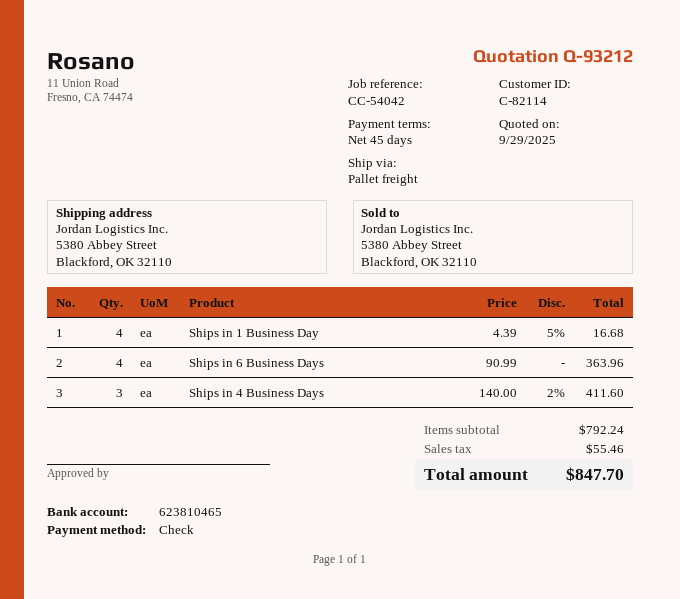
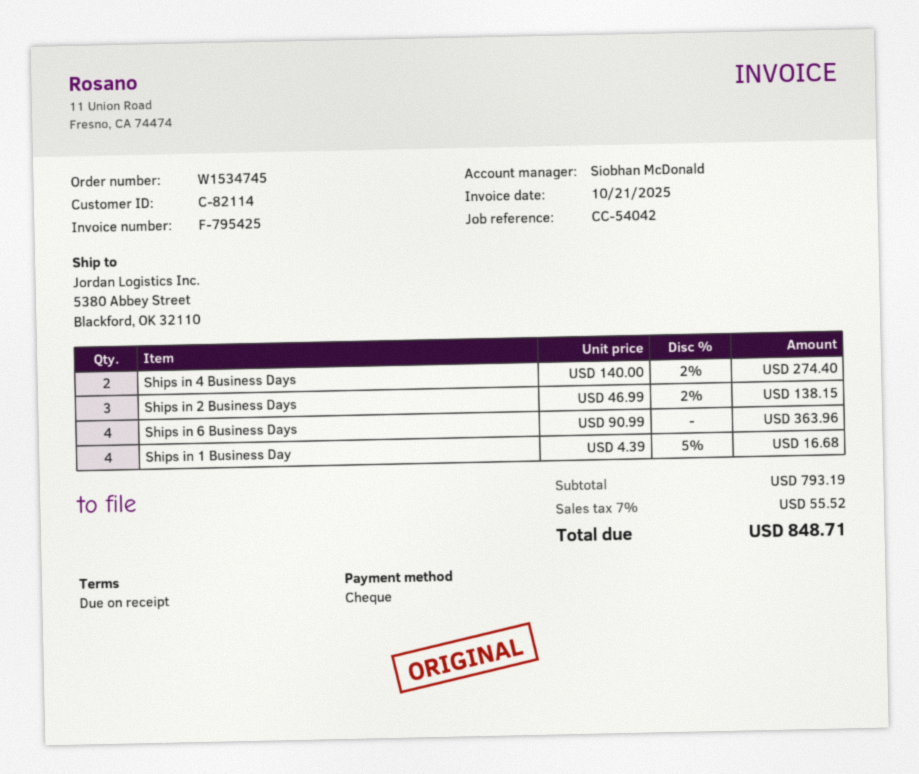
payment terms: 45 days -> on receipt
Ships in 4 Business Days: 3 x 140.00 - 2% = 411.60 -> 2 x 140.00 - 2% = 274.40
Ships in 2 Business Days: none -> 3 x 46.99 - 2% = 138.15
subtotal: 792.24 -> 793.19
tax: 55.46 -> 55.52
total: 847.70 -> 848.71

